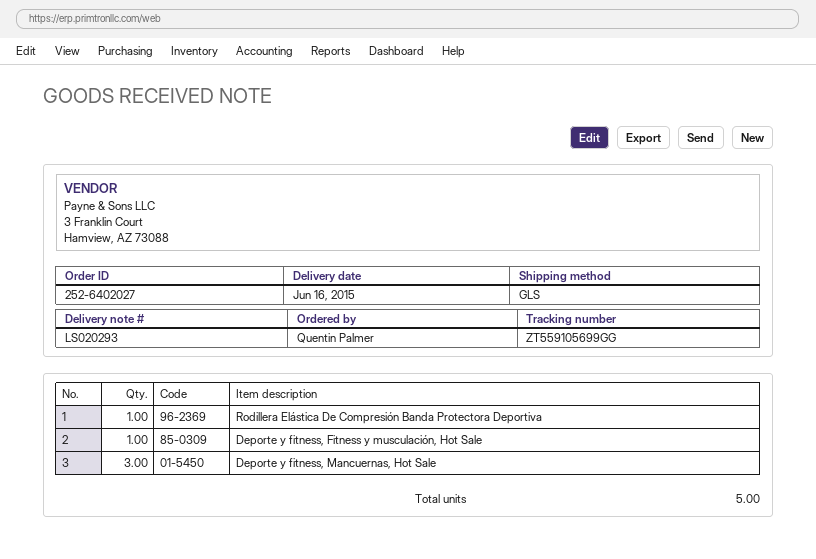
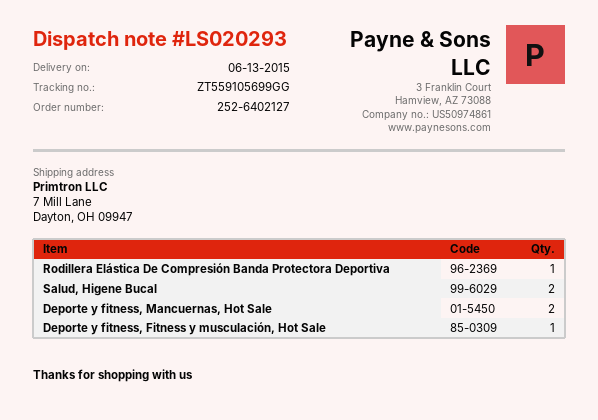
order number: 252-6402027 -> 252-6402127
delivery date: 2015-06-16 -> 2015-06-13
Deporte y fitness, Mancuernas, Hot Sale: 3 -> 2
Salud, Higene Bucal: none -> 2

